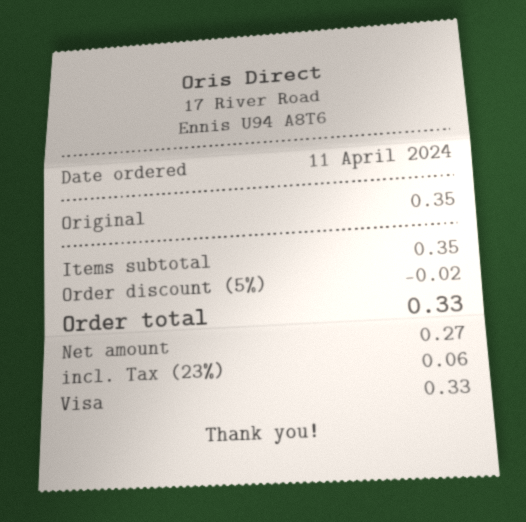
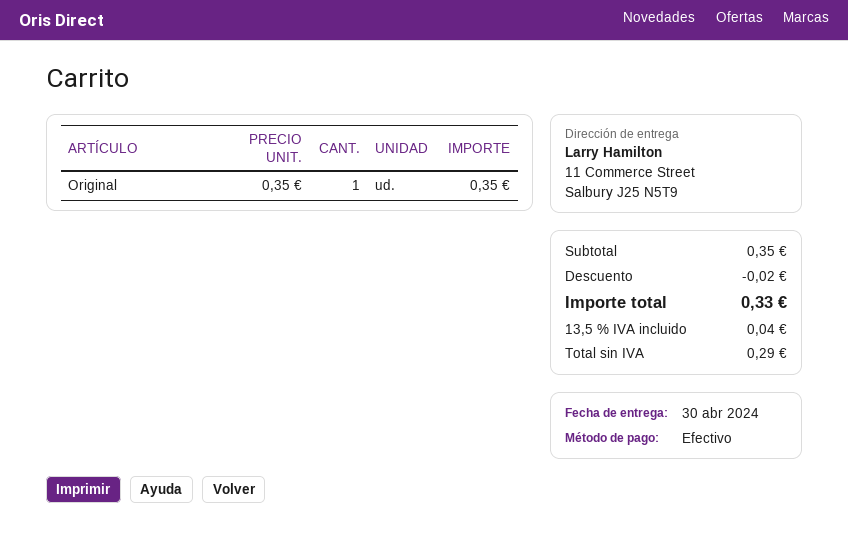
payment method: Visa -> cash
net: 0.27 -> 0.29
tax: 23% = 0.06 -> 13.5% = 0.04

